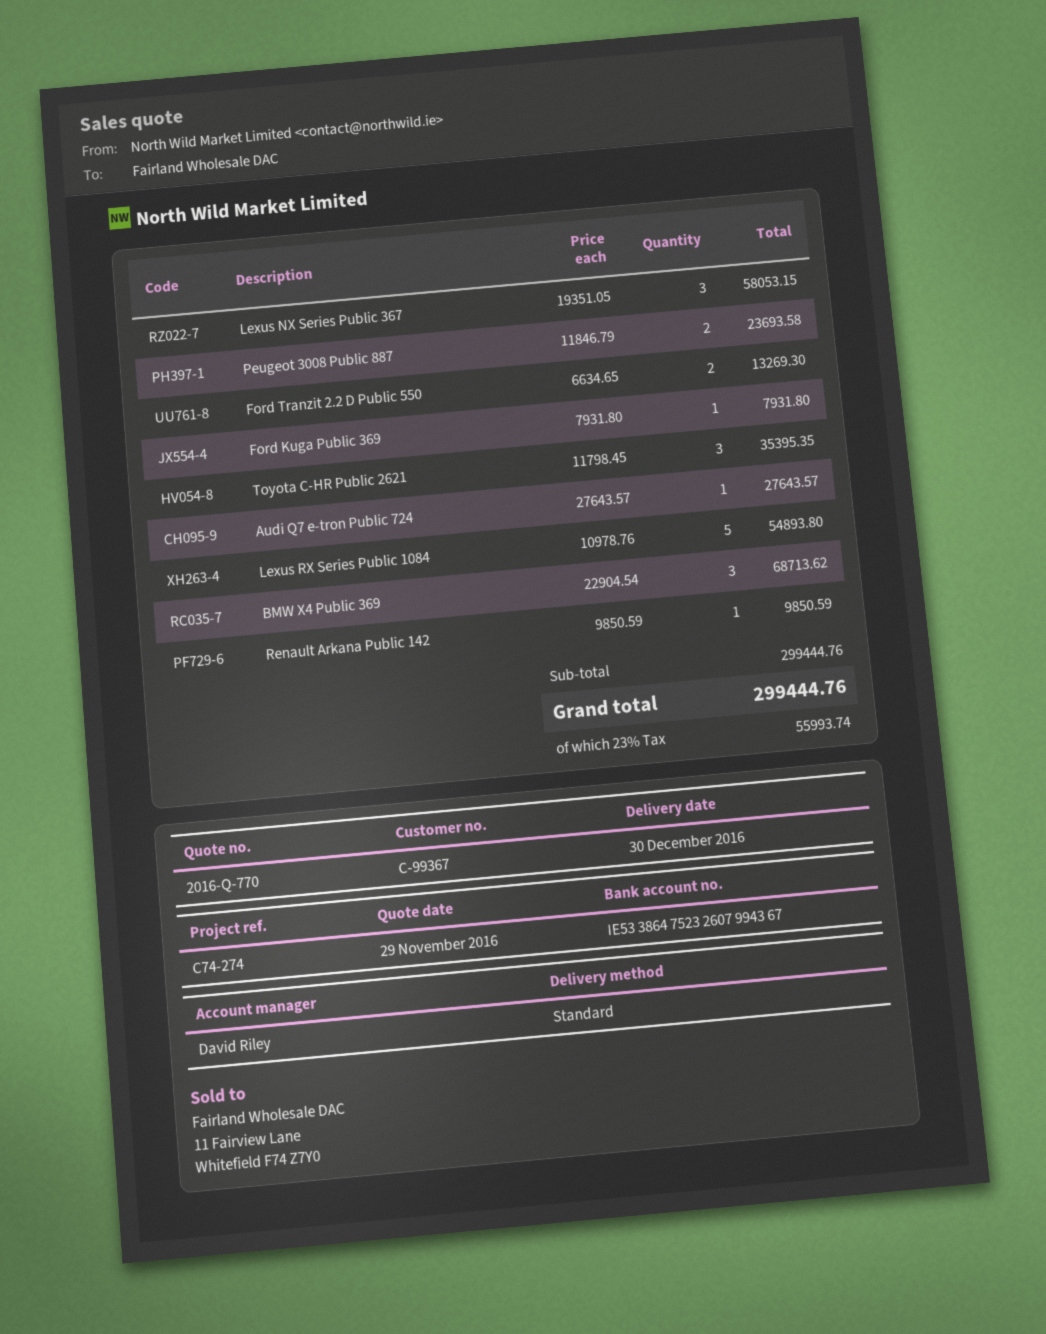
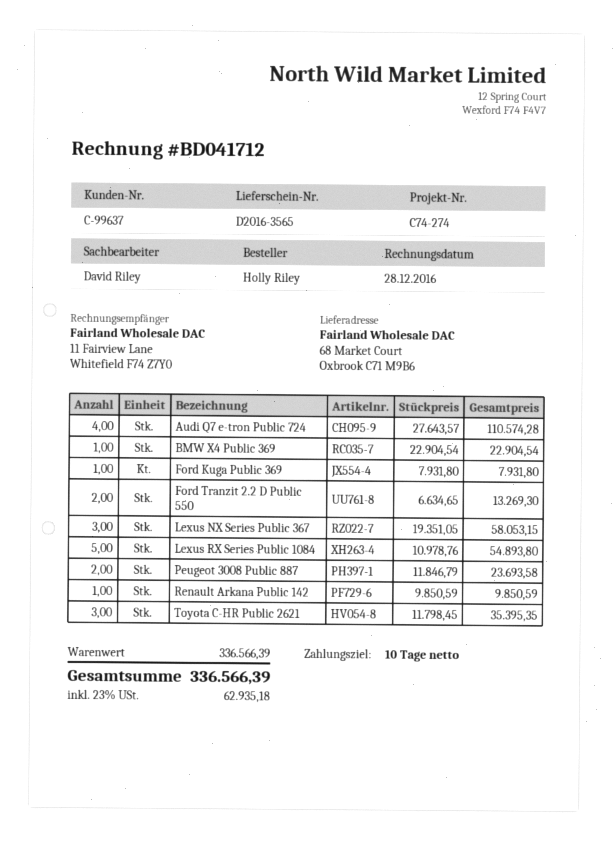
customer number: C-99367 -> C-99637
Audi Q7 e-tron Public 724: 1 x 27643.57 = 27643.57 -> 4 x 27643.57 = 110574.28
BMW X4 Public 369: 3 x 22904.54 = 68713.62 -> 1 x 22904.54 = 22904.54
subtotal: 299444.76 -> 336566.39
tax: 23% = 55993.74 -> 23% = 62935.18
total: 299444.76 -> 336566.39

